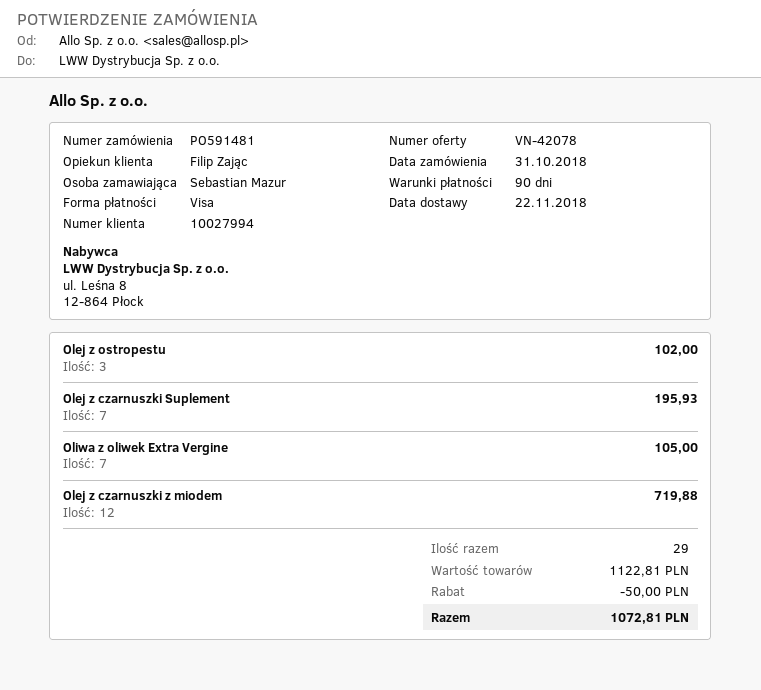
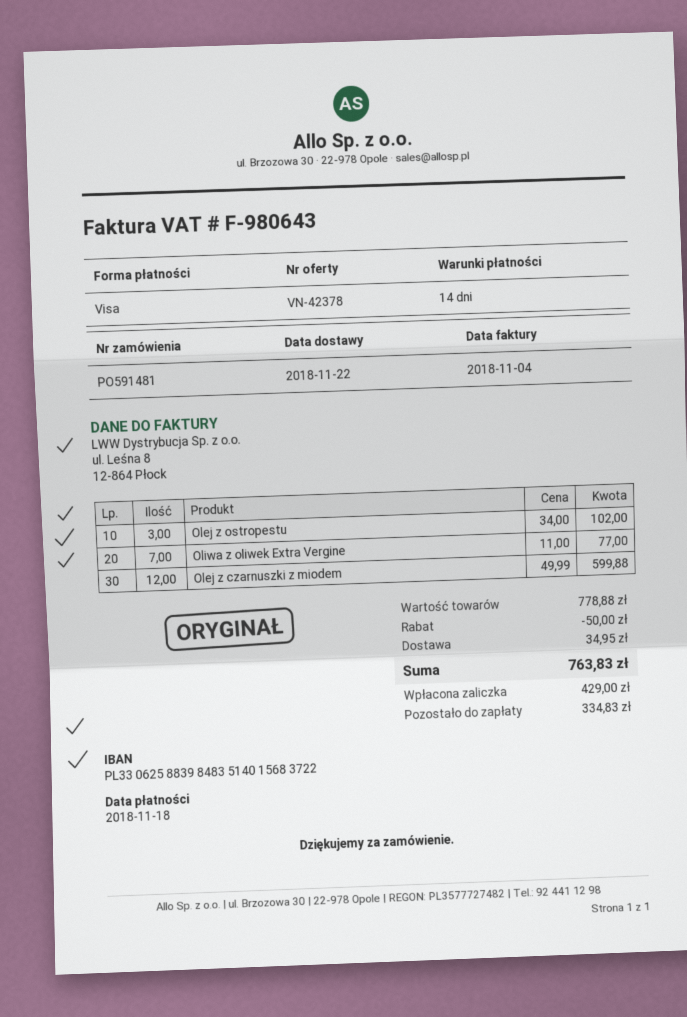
quote number: VN-42078 -> VN-42378
payment terms: 90 days -> 14 days
Olej z czarnuszki Suplement: 7 for 195.93 -> none
Oliwa z oliwek Extra Vergine: 7 for 105.00 -> 7 for 77.00
Olej z czarnuszki z miodem: 12 for 719.88 -> 12 for 599.88
subtotal: 1122.81 -> 778.88
shipping: none -> 34.95
total: 1072.81 -> 763.83

